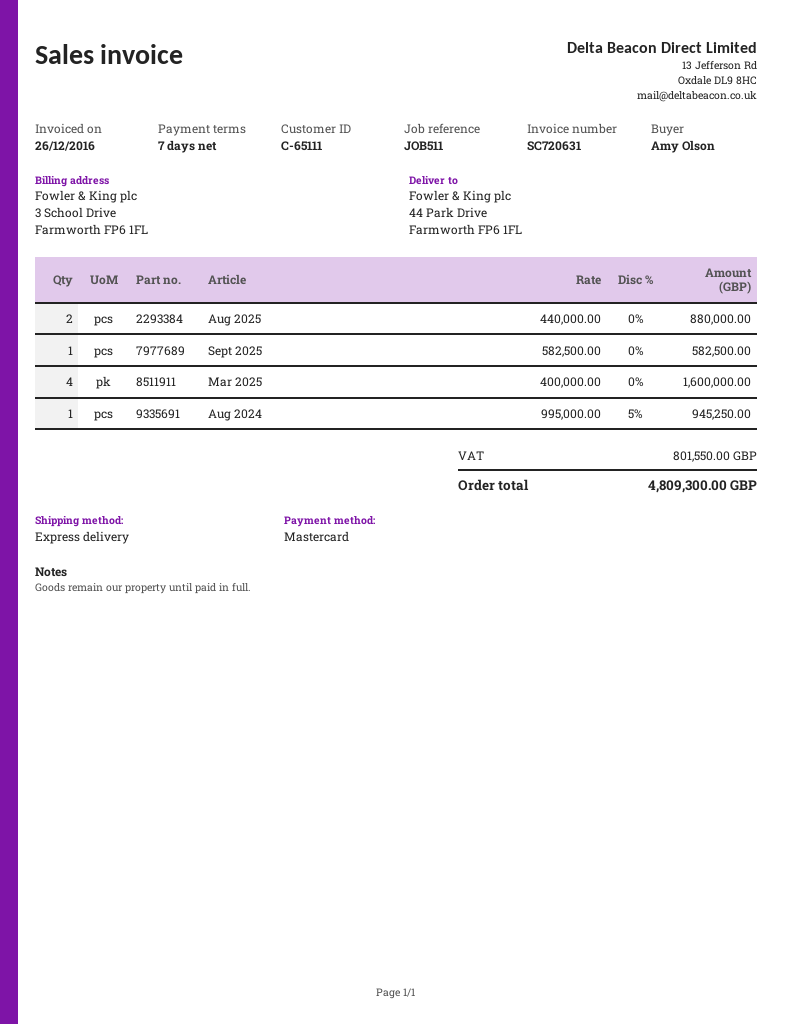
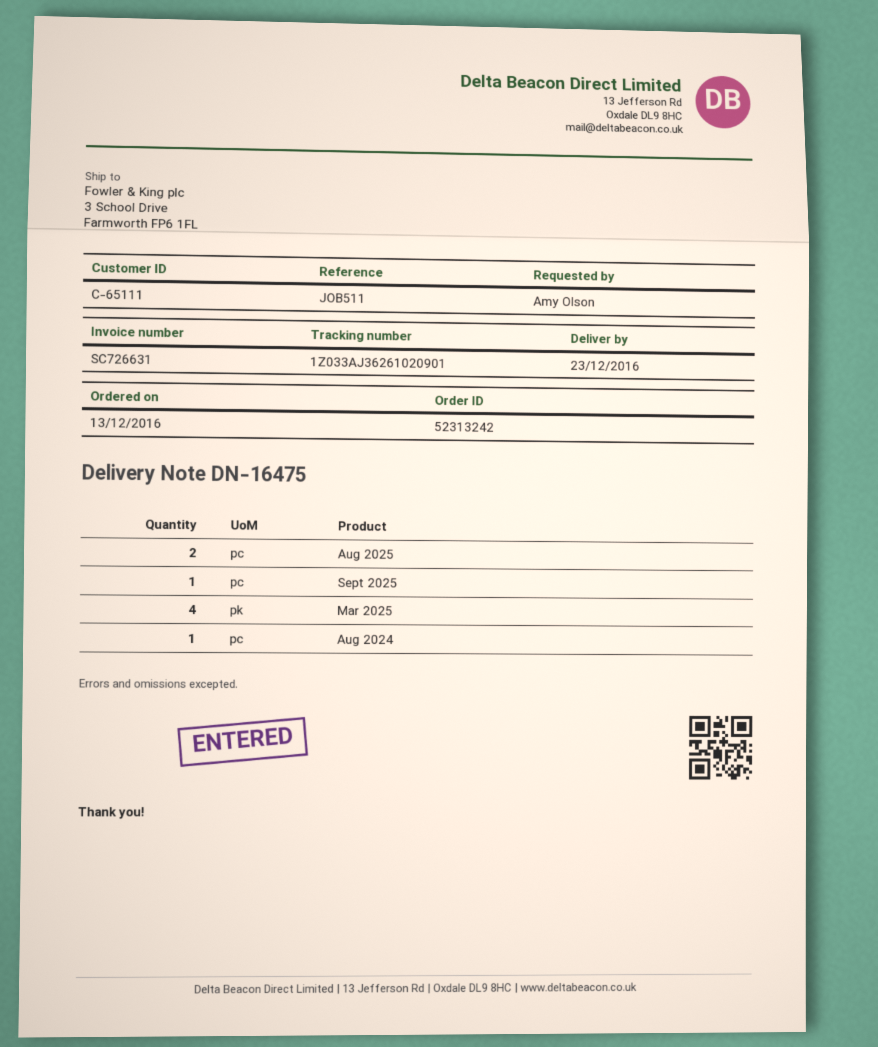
invoice number: SC720631 -> SC726631
ship to: 44 Park Drive, Farmworth FP6 1FL -> 3 School Drive, Farmworth FP6 1FL

